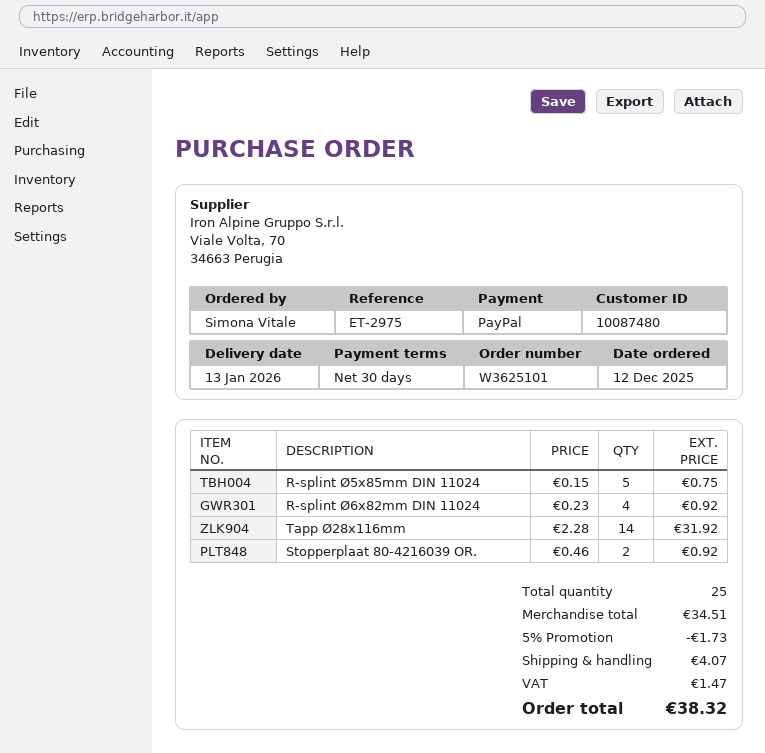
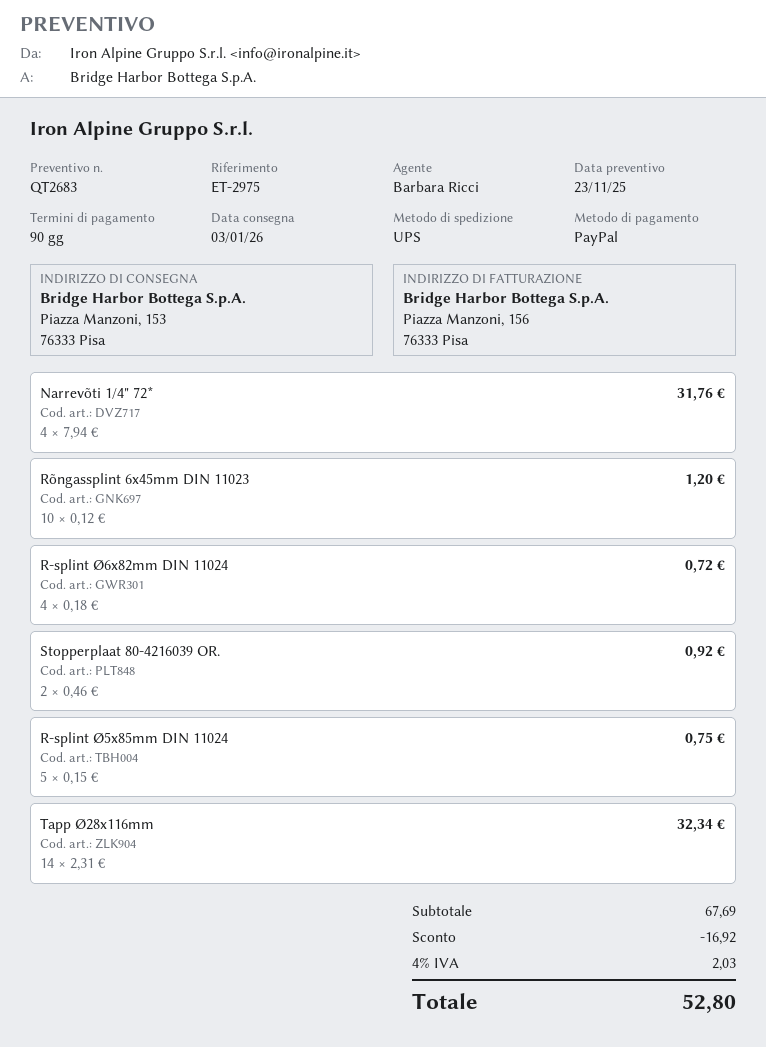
delivery date: 2026-01-13 -> 2026-01-03
payment terms: 30 days -> 90 days
R-splint Ø6x82mm DIN 11024: 4 x 0.23 = 0.92 -> 4 x 0.18 = 0.72
Tapp Ø28x116mm: 14 x 2.28 = 31.92 -> 14 x 2.31 = 32.34
Narrevõti 1/4" 72*: none -> 4 x 7.94 = 31.76
Rõngassplint 6x45mm DIN 11023: none -> 10 x 0.12 = 1.20
subtotal: 34.51 -> 67.69
discount: 1.73 -> 16.92
shipping: 4.07 -> none
tax: 1.47 -> 2.03
total: 38.32 -> 52.80

